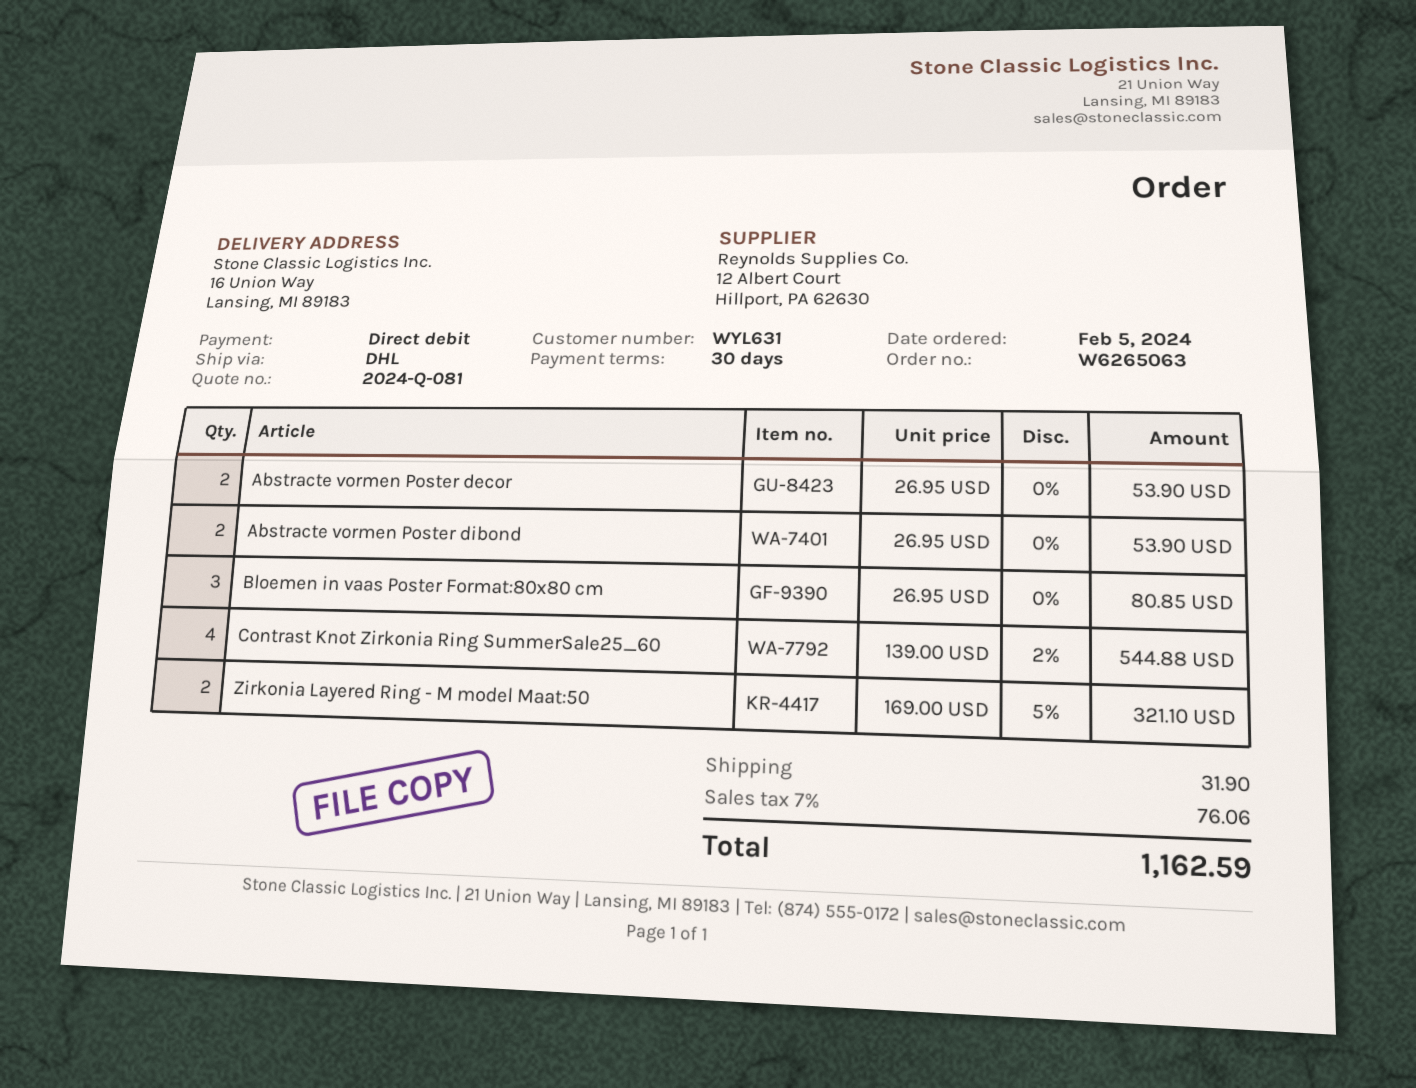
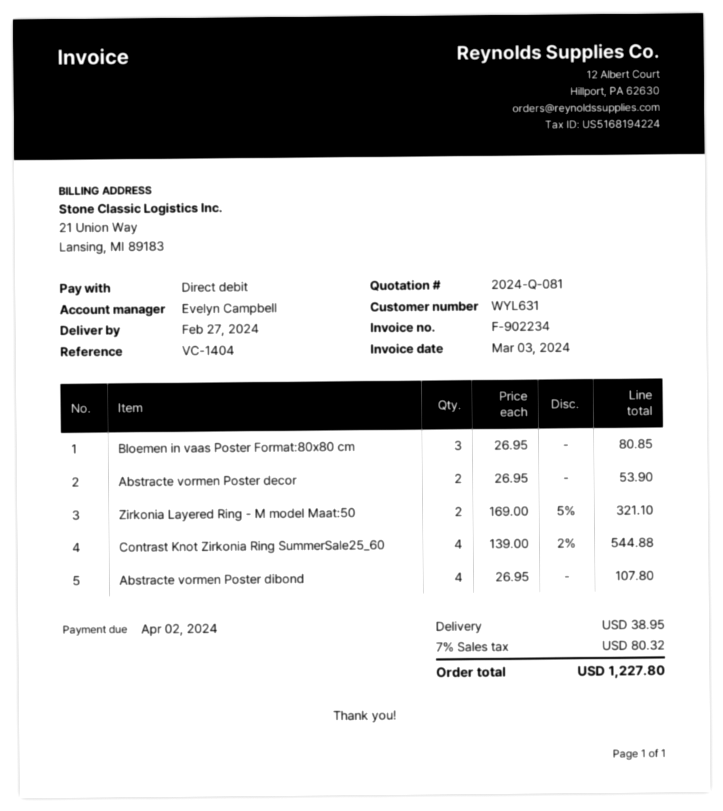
Abstracte vormen Poster dibond: 2 x 26.95 = 53.90 -> 4 x 26.95 = 107.80
shipping: 31.90 -> 38.95
tax: 7% = 76.06 -> 7% = 80.32
total: 1162.59 -> 1227.80

